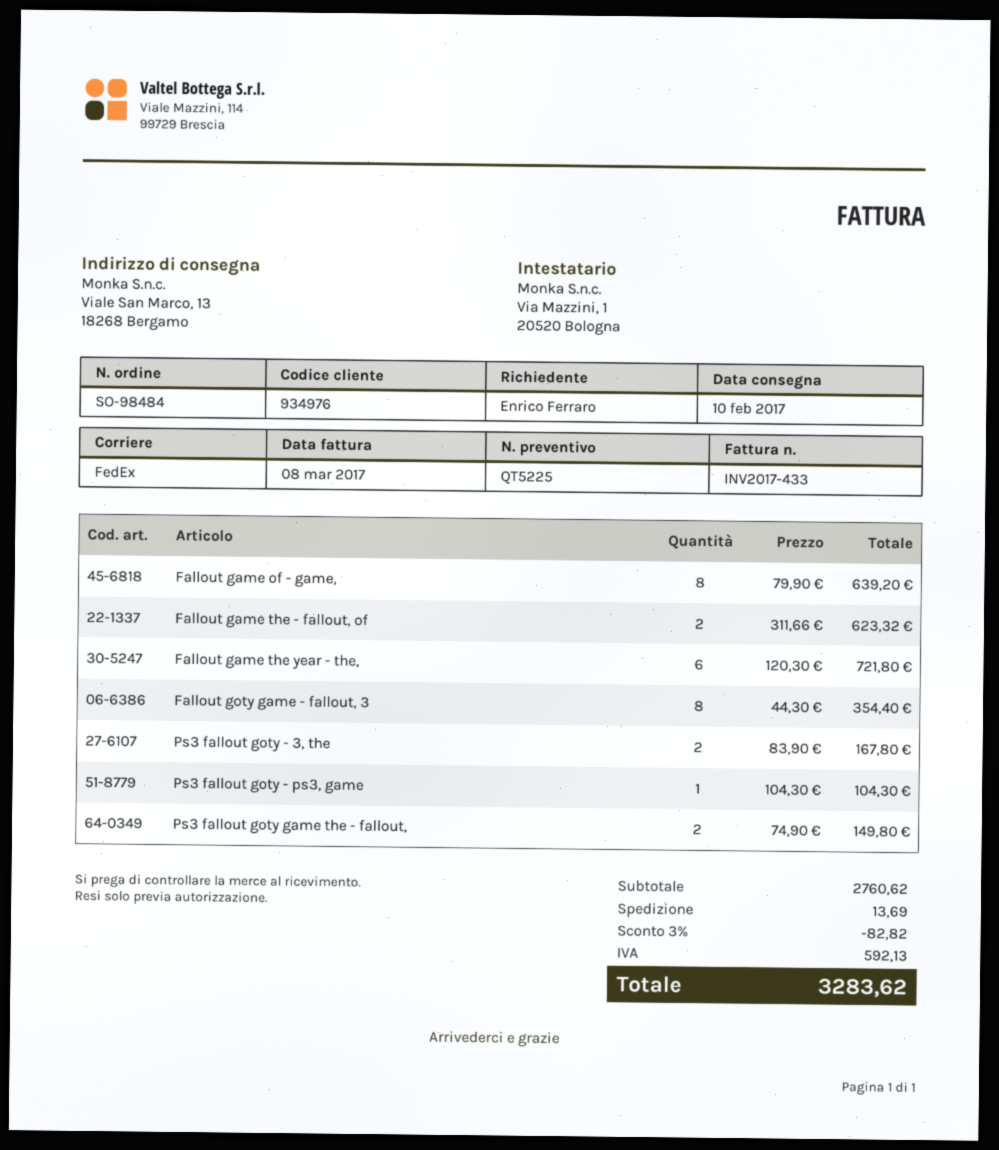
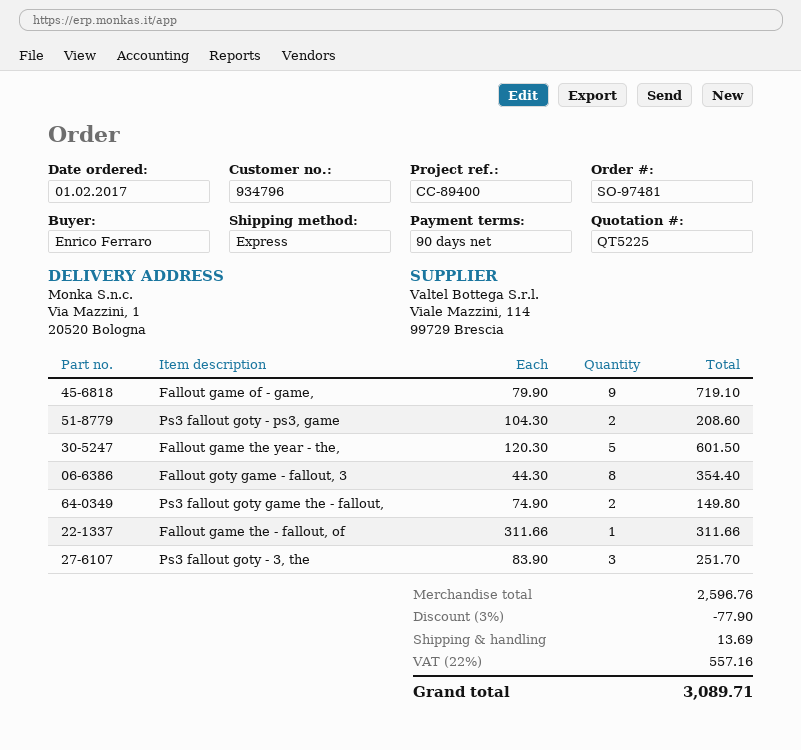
order number: SO-98484 -> SO-97481
customer number: 934976 -> 934796
shipping method: FedEx -> express
ship to: Viale San Marco, 13, 18268 Bergamo -> Via Mazzini, 1, 20520 Bologna
Fallout game of - game,: 8 x 79.90 = 639.20 -> 9 x 79.90 = 719.10
Fallout game the - fallout, of: 2 x 311.66 = 623.32 -> 1 x 311.66 = 311.66
Fallout game the year - the,: 6 x 120.30 = 721.80 -> 5 x 120.30 = 601.50
Ps3 fallout goty - 3, the: 2 x 83.90 = 167.80 -> 3 x 83.90 = 251.70
Ps3 fallout goty - ps3, game: 1 x 104.30 = 104.30 -> 2 x 104.30 = 208.60
subtotal: 2760.62 -> 2596.76
discount: 3% = 82.82 -> 3% = 77.90
tax: 592.13 -> 557.16
total: 3283.62 -> 3089.71

